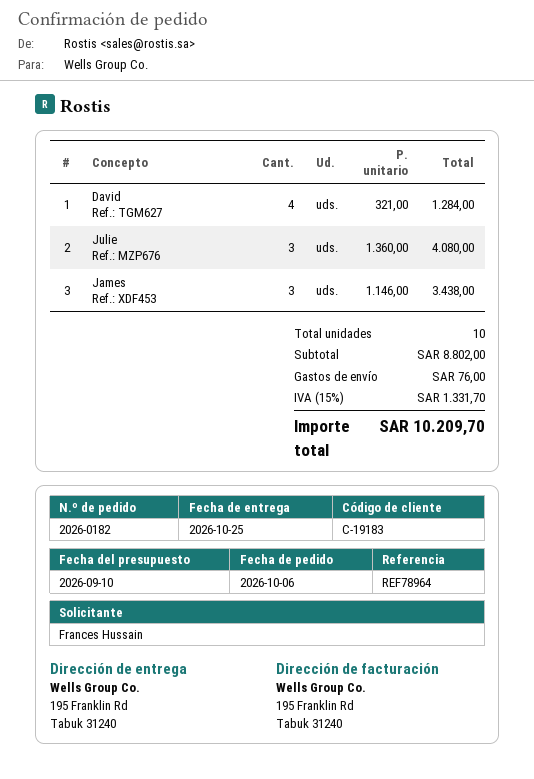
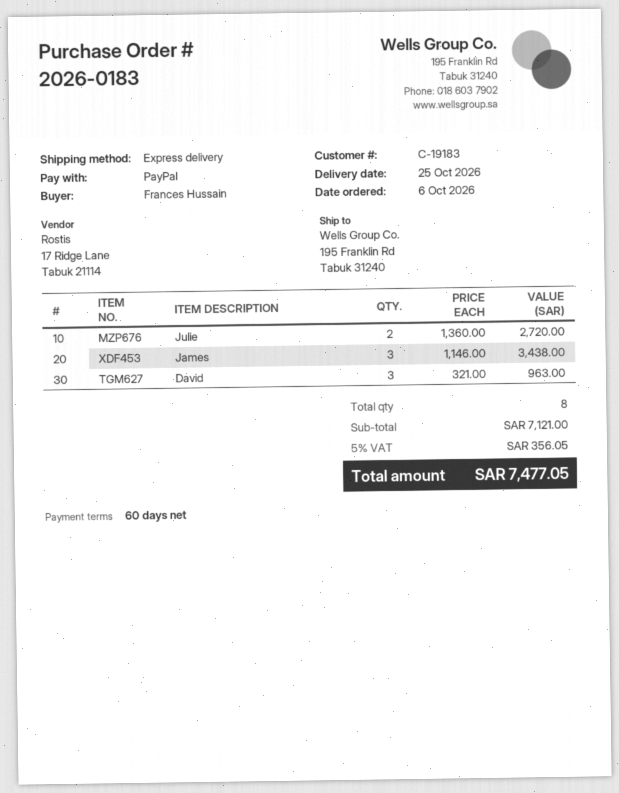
order number: 2026-0182 -> 2026-0183
David: 4 x 321.00 = 1284.00 -> 3 x 321.00 = 963.00
Julie: 3 x 1360.00 = 4080.00 -> 2 x 1360.00 = 2720.00
total quantity: 10 -> 8
subtotal: 8802.00 -> 7121.00
shipping: 76.00 -> none
tax: 15% = 1331.70 -> 5% = 356.05
total: 10209.70 -> 7477.05

